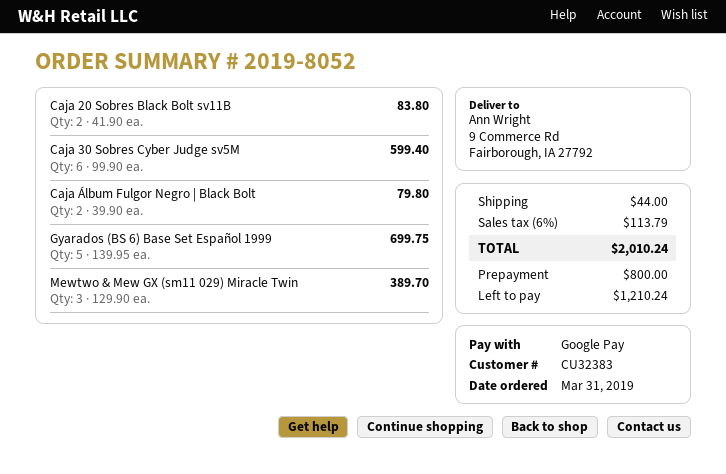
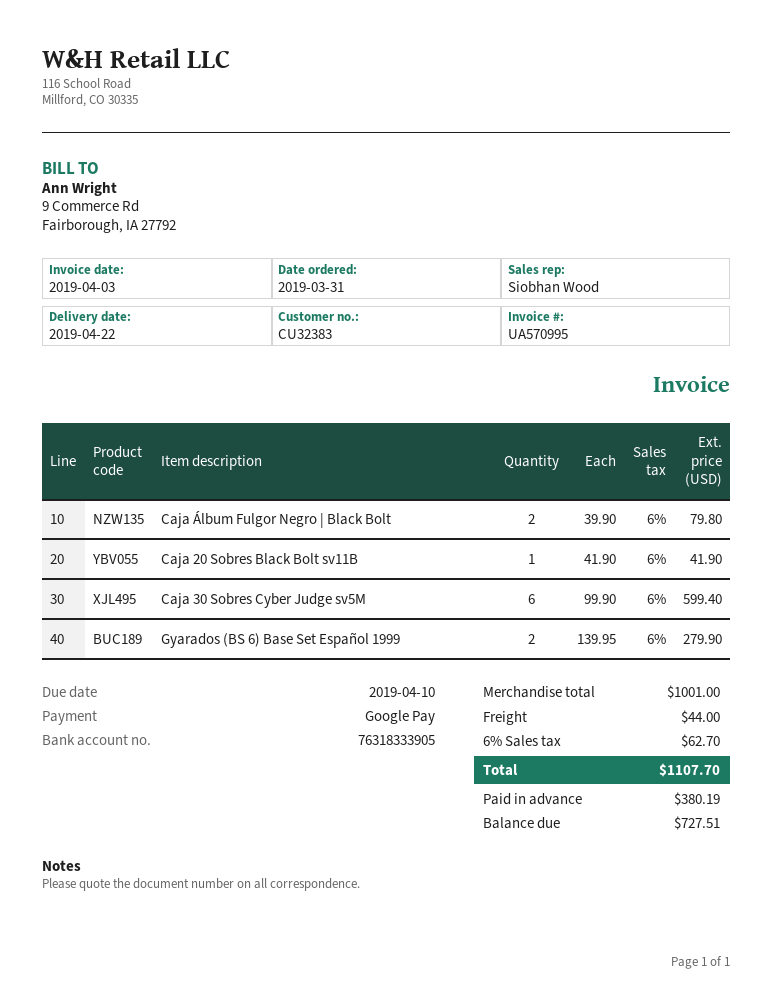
Caja 20 Sobres Black Bolt sv11B: 2 x 41.90 = 83.80 -> 1 x 41.90 = 41.90
Gyarados (BS 6) Base Set Español 1999: 5 x 139.95 = 699.75 -> 2 x 139.95 = 279.90
Mewtwo & Mew GX (sm11 029) Miracle Twin: 3 x 129.90 = 389.70 -> none
tax: 6% = 113.79 -> 6% = 62.70
total: 2010.24 -> 1107.70
deposit: 800.00 -> 380.19
balance: 1210.24 -> 727.51

